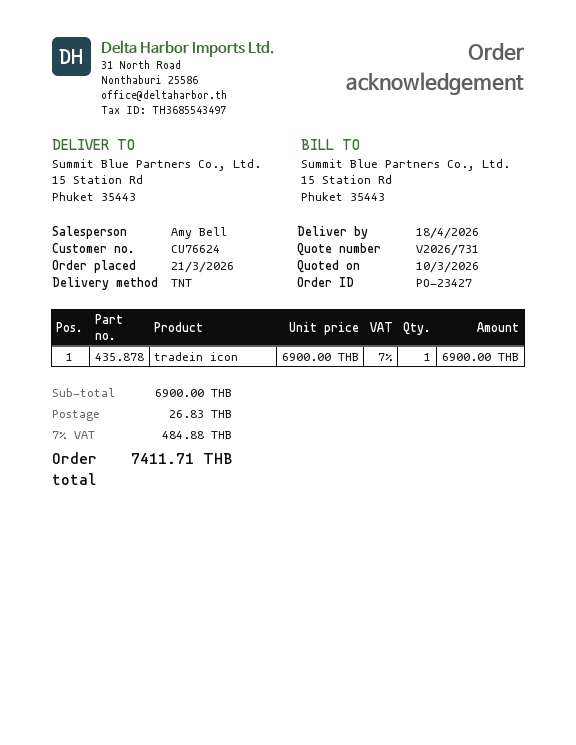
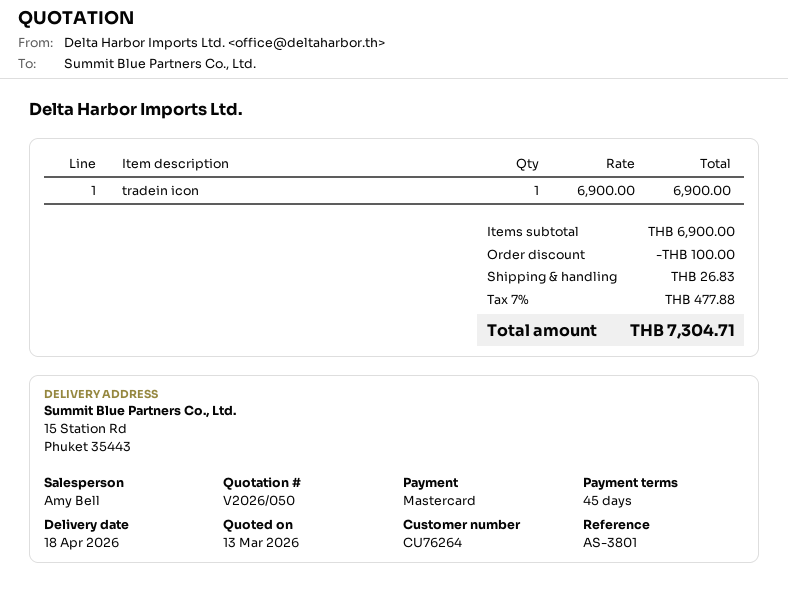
quote number: V2026/731 -> V2026/050
quote date: 2026-03-10 -> 2026-03-13
customer number: CU76624 -> CU76264
discount: none -> 100.00
tax: 7% = 484.88 -> 7% = 477.88
total: 7411.71 -> 7304.71

